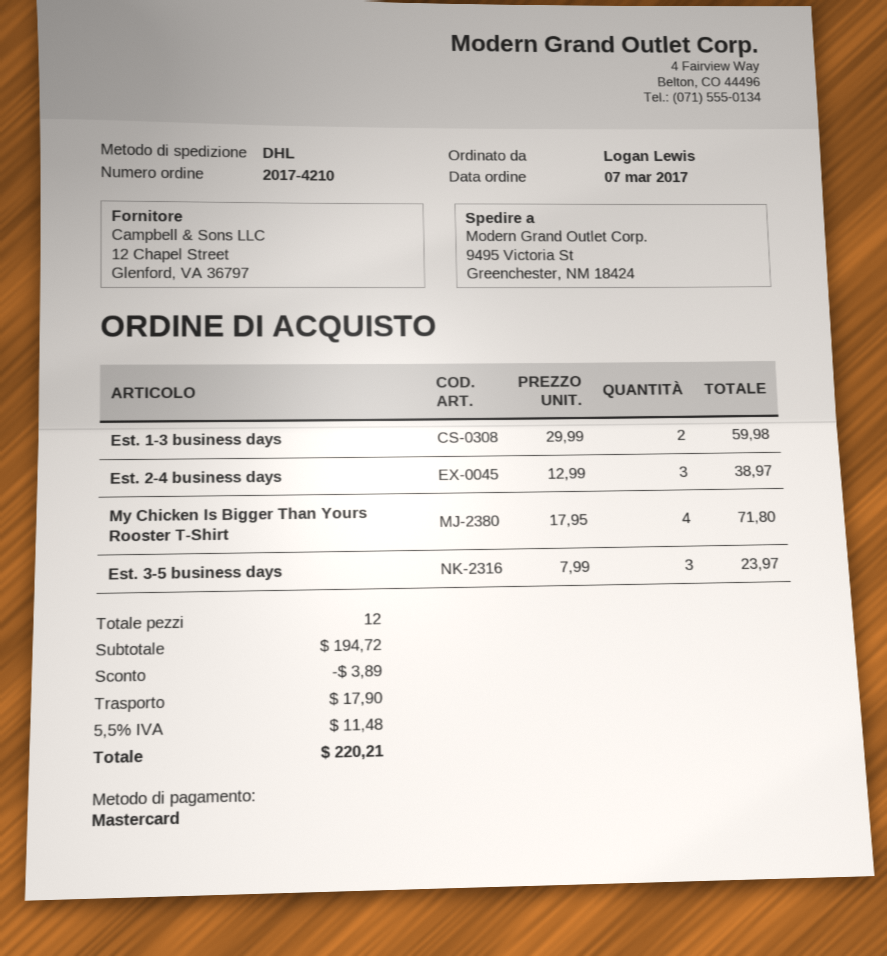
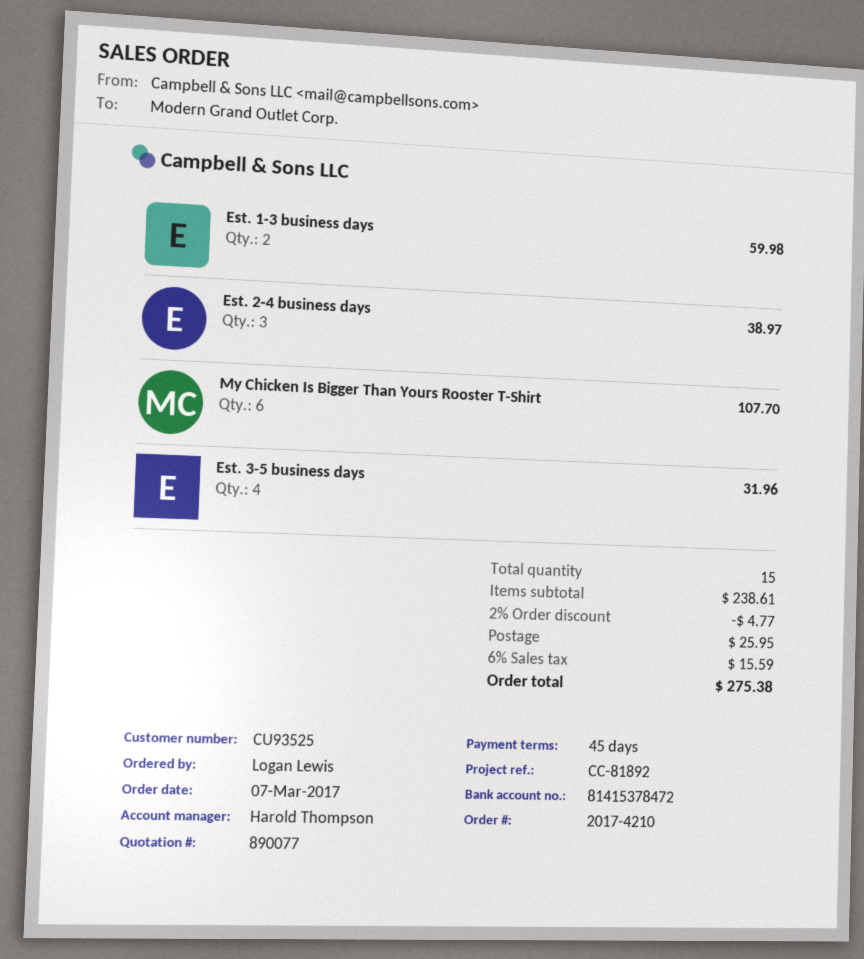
My Chicken Is Bigger Than Yours Rooster T-Shirt: 4 for 71.80 -> 6 for 107.70
Est. 3-5 business days: 3 for 23.97 -> 4 for 31.96
total quantity: 12 -> 15
subtotal: 194.72 -> 238.61
discount: 3.89 -> 4.77
shipping: 17.90 -> 25.95
tax: 5.5% = 11.48 -> 6% = 15.59
total: 220.21 -> 275.38

